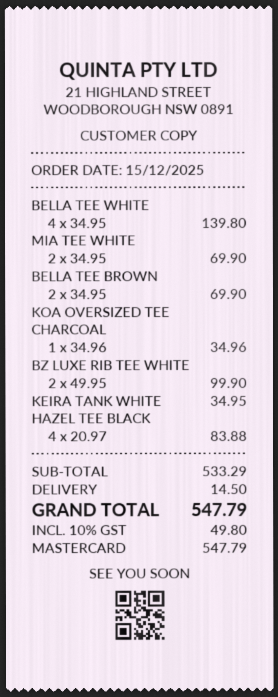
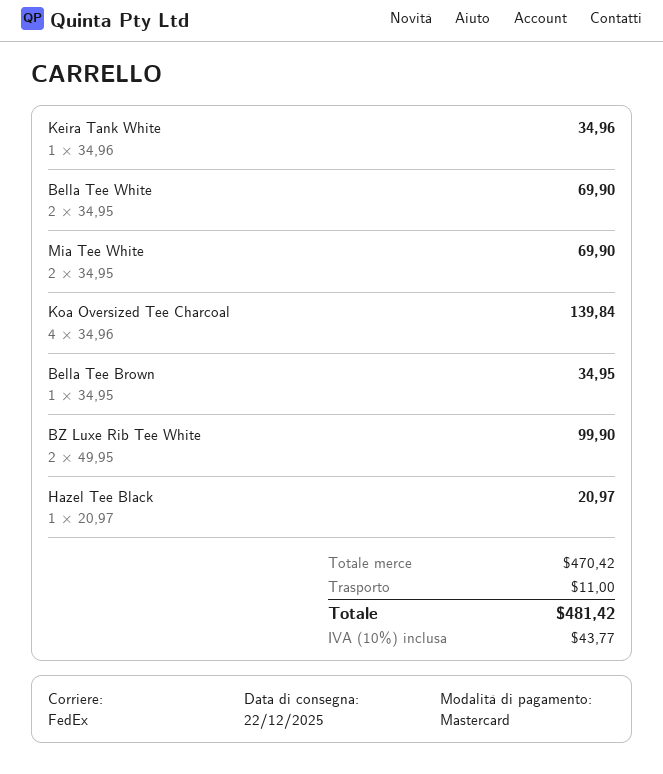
BELLA TEE WHITE: 4 x 34.95 = 139.80 -> 2 x 34.95 = 69.90
BELLA TEE BROWN: 2 x 34.95 = 69.90 -> 1 x 34.95 = 34.95
KOA OVERSIZED TEE CHARCOAL: 1 x 34.96 = 34.96 -> 4 x 34.96 = 139.84
KEIRA TANK WHITE: 1 x 34.95 = 34.95 -> 1 x 34.96 = 34.96
HAZEL TEE BLACK: 4 x 20.97 = 83.88 -> 1 x 20.97 = 20.97
subtotal: 533.29 -> 470.42
shipping: 14.50 -> 11.00
tax: 10% = 49.80 -> 10% = 43.77
total: 547.79 -> 481.42

